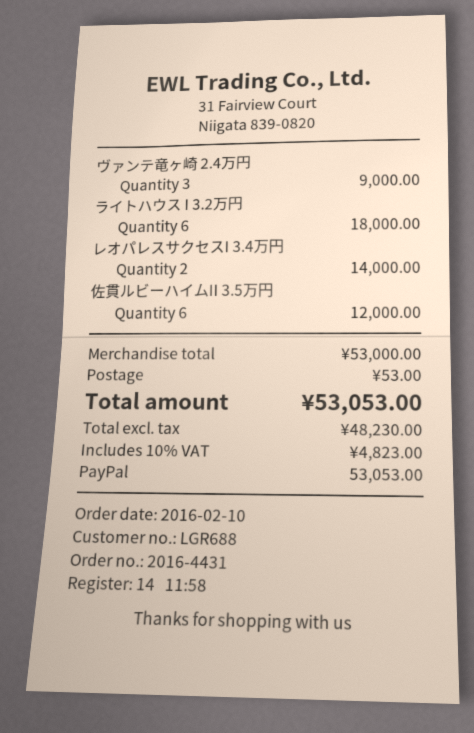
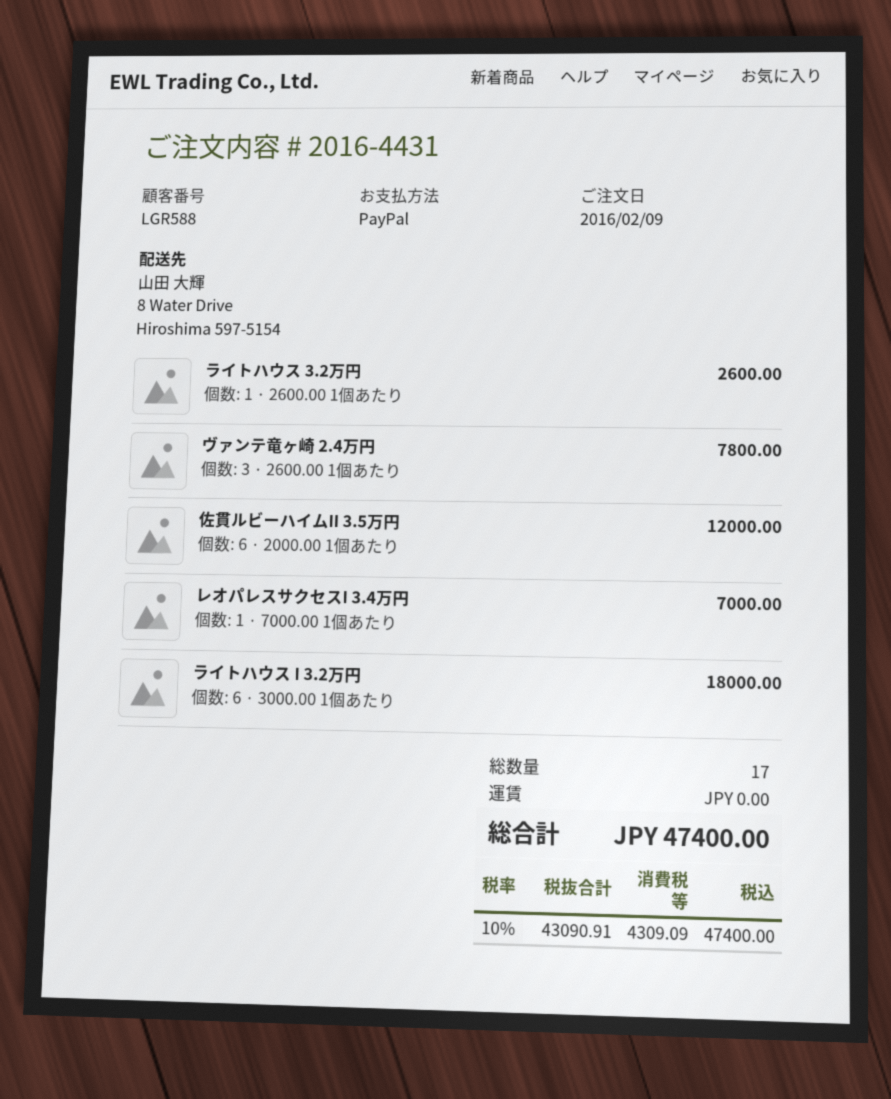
order date: 2016-02-10 -> 2016-02-09
customer number: LGR688 -> LGR588
ヴァンテ竜ヶ崎 2.4万円: 3 for 9000.00 -> 3 for 7800.00
レオパレスサクセスI 3.4万円: 2 for 14000.00 -> 1 for 7000.00
ライトハウス 3.2万円: none -> 1 for 2600.00
shipping: 53.00 -> 0.00
net: 48230.00 -> 43090.91
tax: 10% = 4823.00 -> 10% = 4309.09
total: 53053.00 -> 47400.00

